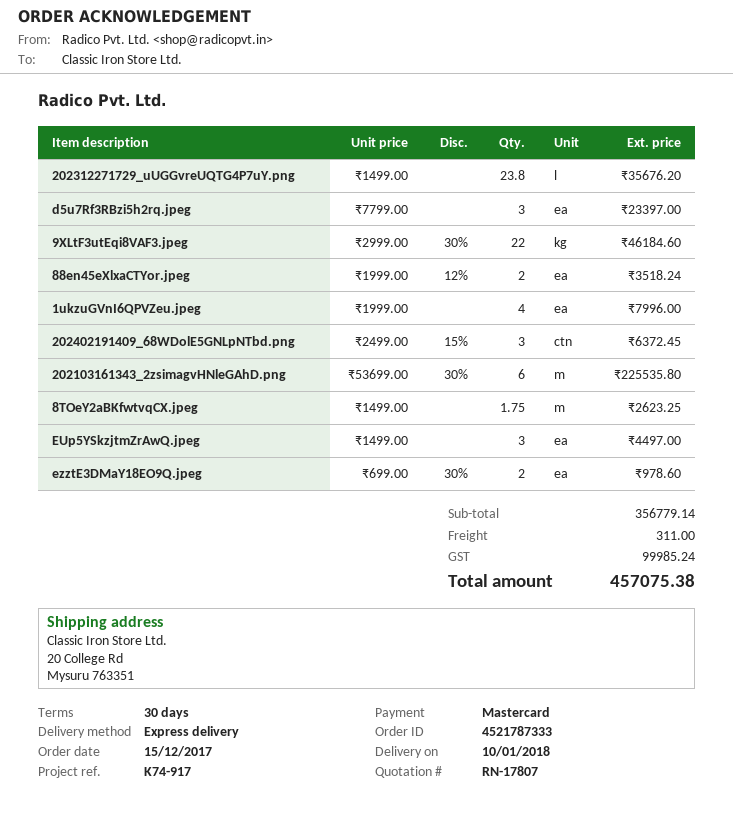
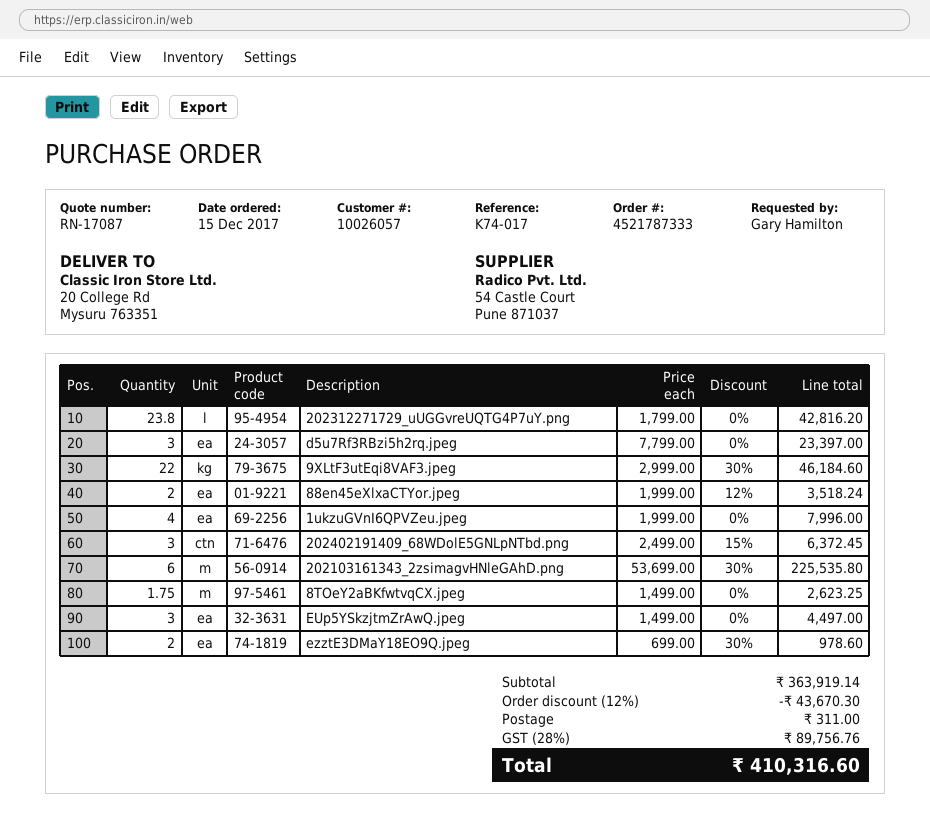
quote number: RN-17807 -> RN-17087
reference: K74-917 -> K74-017
202312271729_uUGGvreUQTG4P7uY.png: 23.8 x 1499.00 = 35676.20 -> 23.8 x 1799.00 = 42816.20
subtotal: 356779.14 -> 363919.14
discount: none -> 12% = 43670.30
tax: 99985.24 -> 89756.76
total: 457075.38 -> 410316.60

